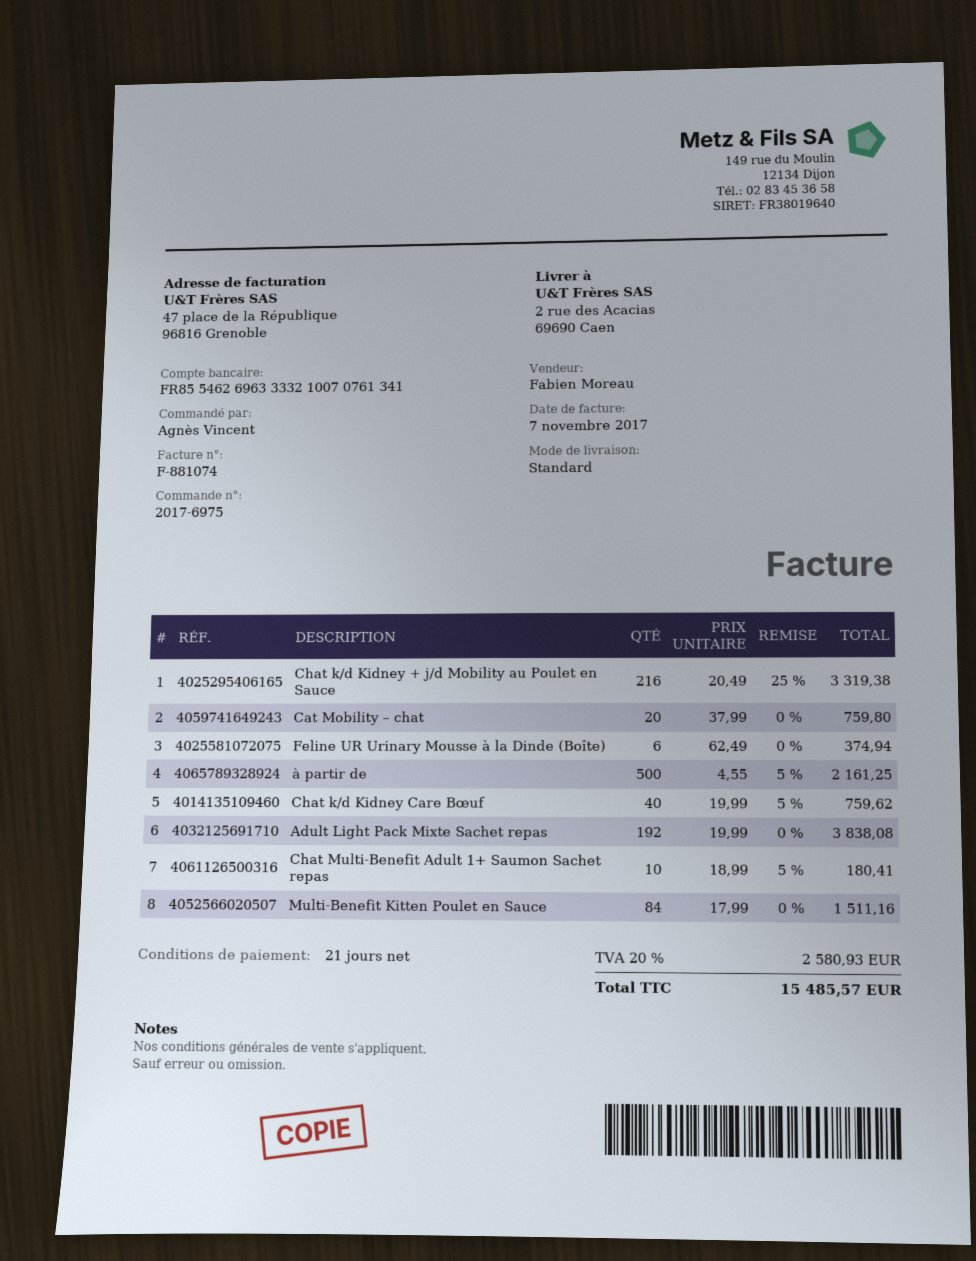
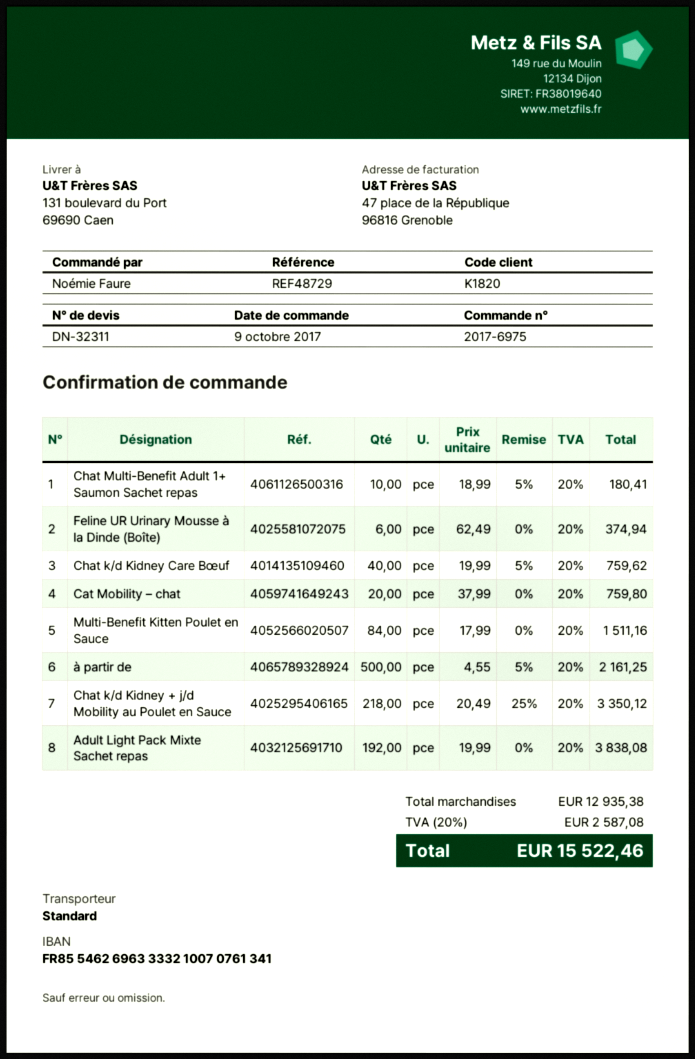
ordered by: Agnès Vincent -> Noémie Faure
ship to: 2 rue des Acacias, 69690 Caen -> 131 boulevard du Port, 69690 Caen
Chat k/d Kidney + j/d Mobility au Poulet en Sauce: 216 x 20.49 - 25% = 3319.38 -> 218 x 20.49 - 25% = 3350.12
tax: 20% = 2580.93 -> 20% = 2587.08
total: 15485.57 -> 15522.46

